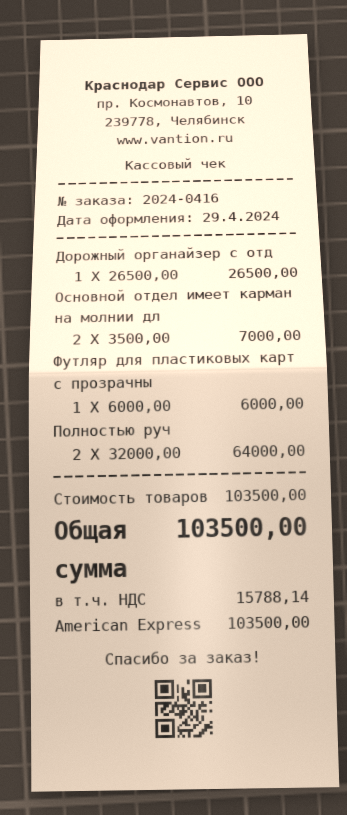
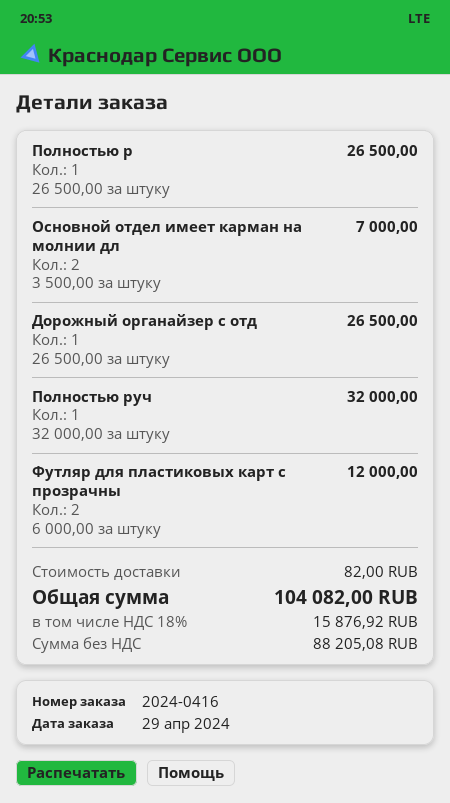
Футляр для пластиковых карт с прозрачны: 1 x 6000.00 = 6000.00 -> 2 x 6000.00 = 12000.00
Полностью руч: 2 x 32000.00 = 64000.00 -> 1 x 32000.00 = 32000.00
Полностью р: none -> 1 x 26500.00 = 26500.00
shipping: none -> 82.00
tax: 15788.14 -> 15876.92
total: 103500.00 -> 104082.00

